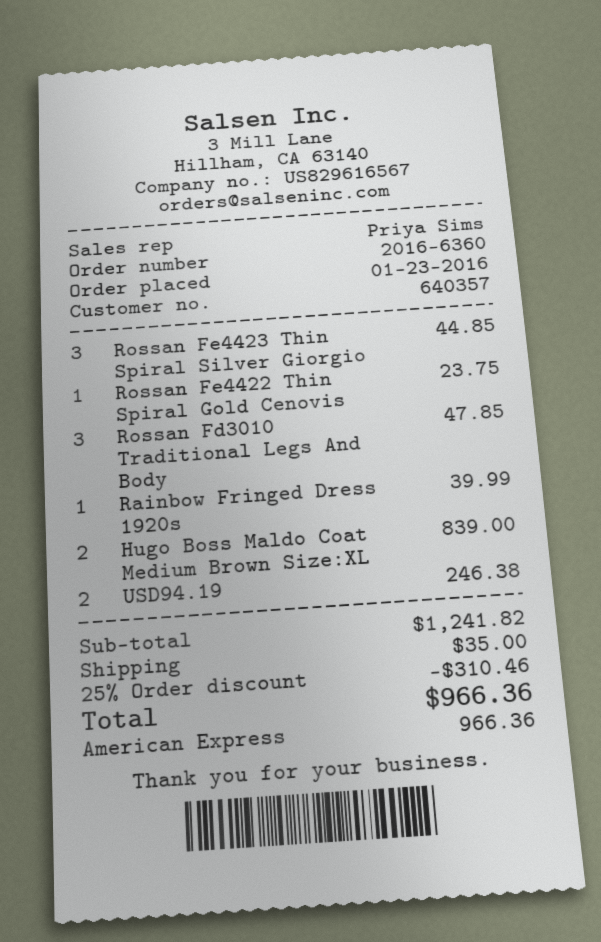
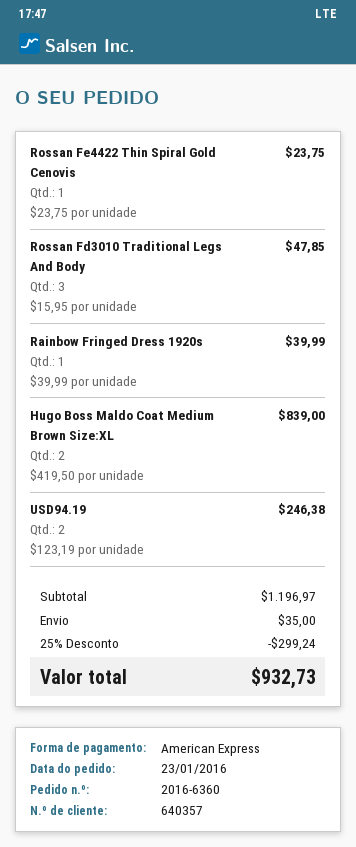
Rossan Fe4423 Thin Spiral Silver Giorgio: 3 for 44.85 -> none
subtotal: 1241.82 -> 1196.97
discount: 25% = 310.46 -> 25% = 299.24
total: 966.36 -> 932.73

